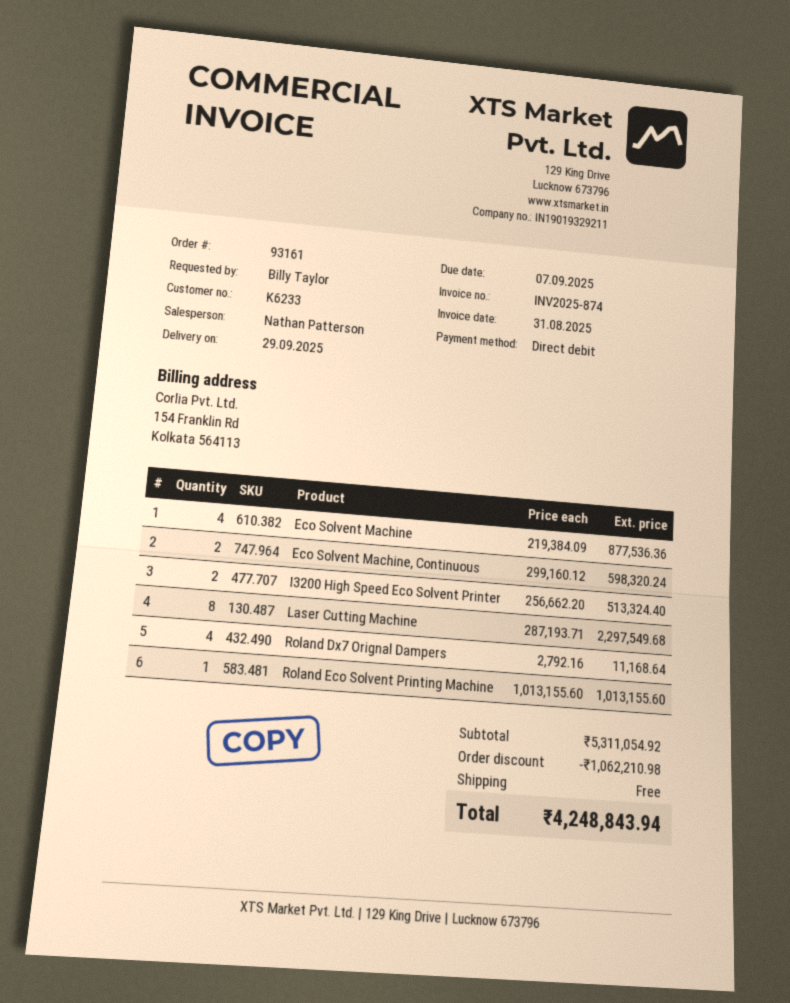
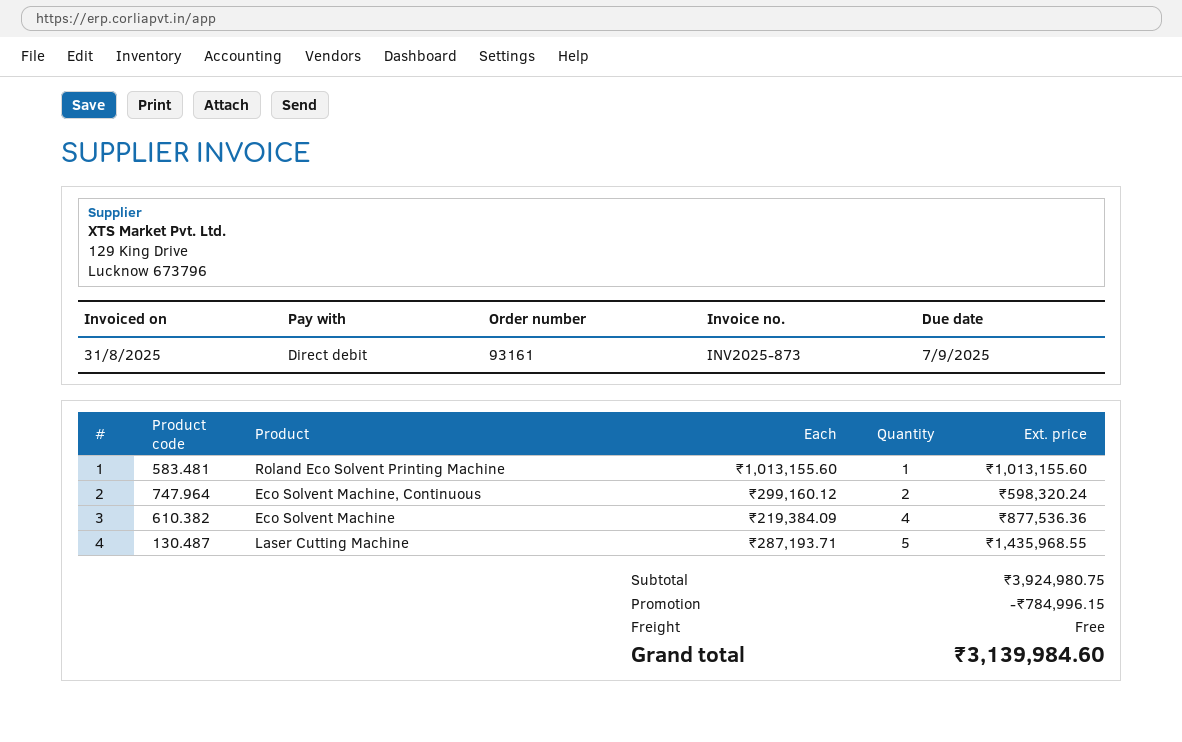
invoice number: INV2025-874 -> INV2025-873
I3200 High Speed Eco Solvent Printer: 2 x 256662.20 = 513324.40 -> none
Laser Cutting Machine: 8 x 287193.71 = 2297549.68 -> 5 x 287193.71 = 1435968.55
Roland Dx7 Orignal Dampers: 4 x 2792.16 = 11168.64 -> none
subtotal: 5311054.92 -> 3924980.75
discount: 1062210.98 -> 784996.15
total: 4248843.94 -> 3139984.60

